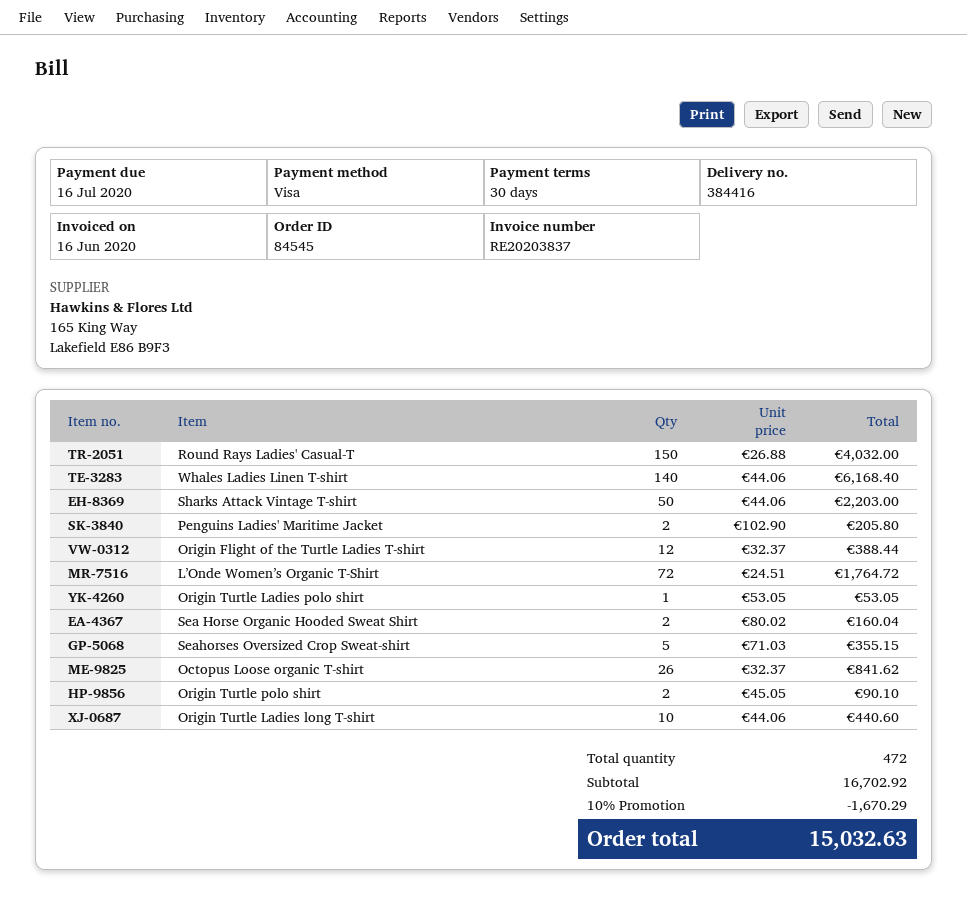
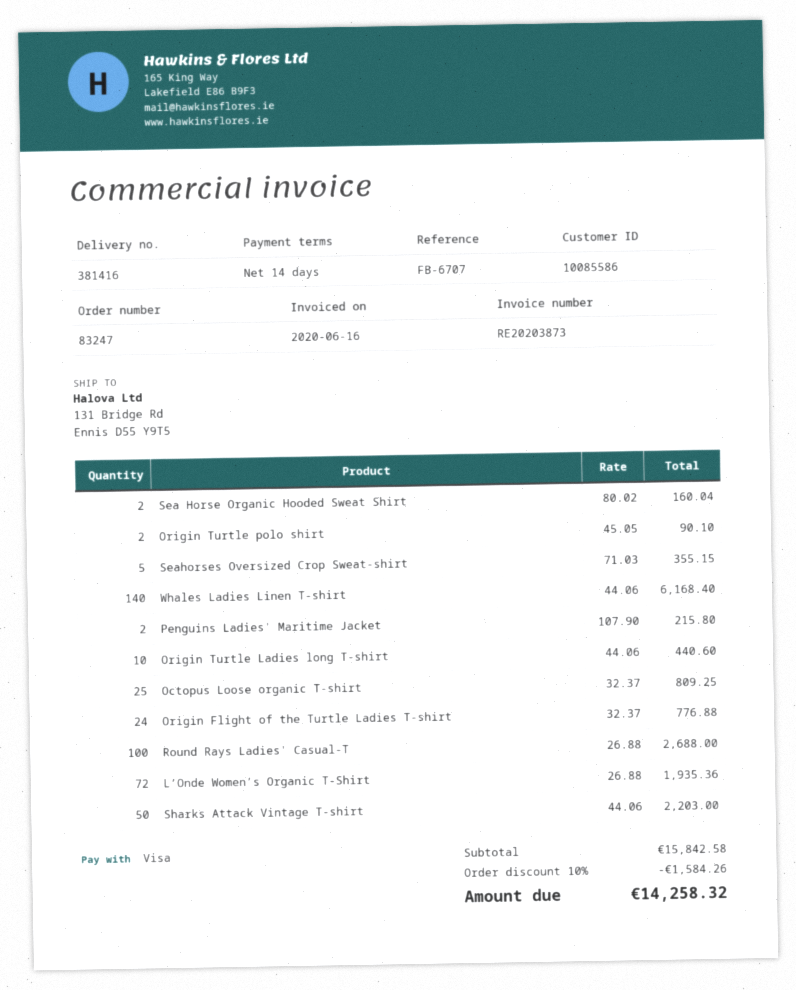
order number: 84545 -> 83247
delivery note number: 384416 -> 381416
invoice number: RE20203837 -> RE20203873
payment terms: 30 days -> 14 days
Round Rays Ladies' Casual-T: 150 x 26.88 = 4032.00 -> 100 x 26.88 = 2688.00
Penguins Ladies' Maritime Jacket: 2 x 102.90 = 205.80 -> 2 x 107.90 = 215.80
Origin Flight of the Turtle Ladies T-shirt: 12 x 32.37 = 388.44 -> 24 x 32.37 = 776.88
L’Onde Women’s Organic T-Shirt: 72 x 24.51 = 1764.72 -> 72 x 26.88 = 1935.36
Origin Turtle Ladies polo shirt: 1 x 53.05 = 53.05 -> none
Octopus Loose organic T-shirt: 26 x 32.37 = 841.62 -> 25 x 32.37 = 809.25
subtotal: 16702.92 -> 15842.58
discount: 10% = 1670.29 -> 10% = 1584.26
total: 15032.63 -> 14258.32

